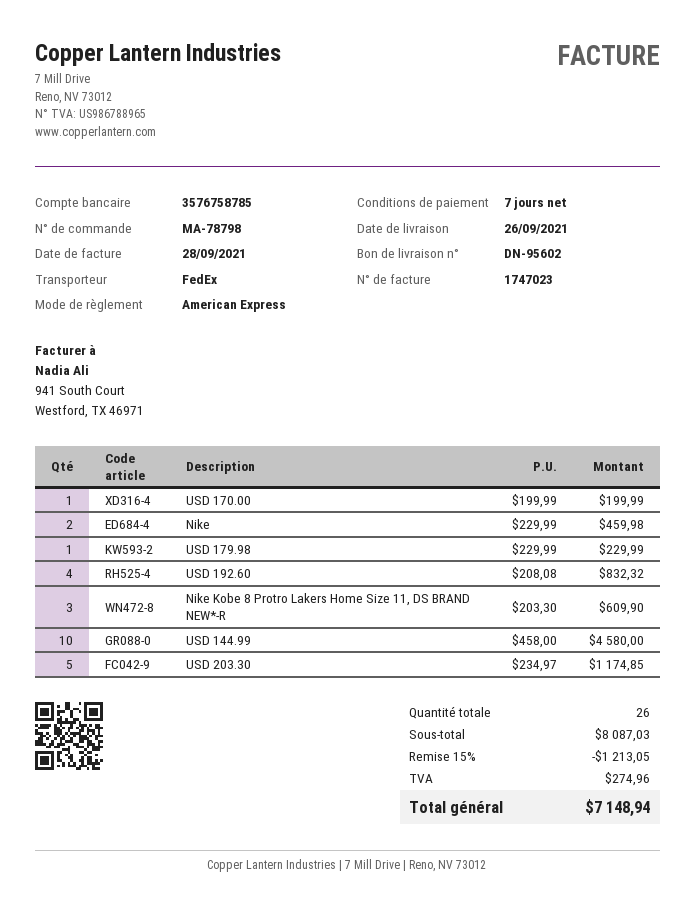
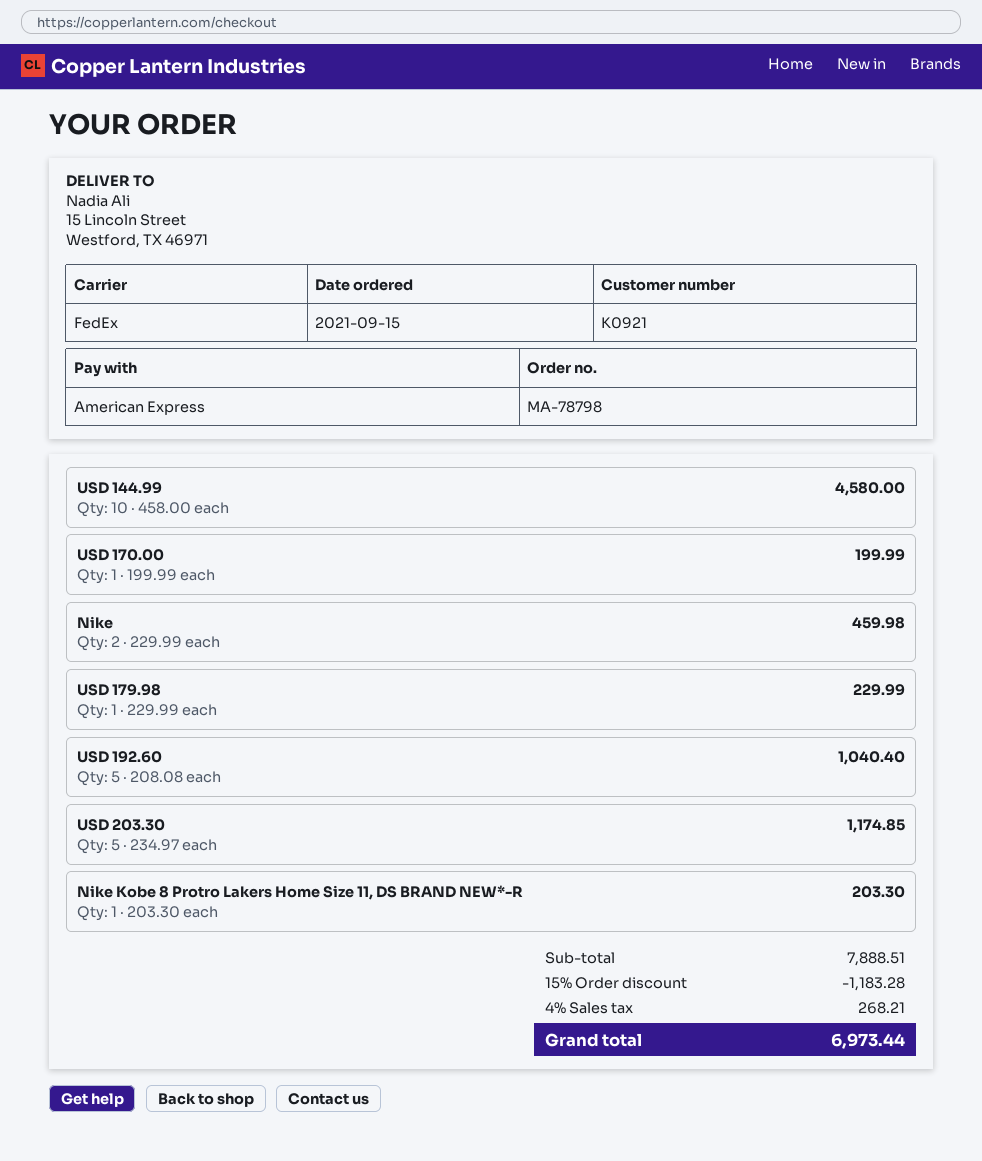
USD 192.60: 4 x 208.08 = 832.32 -> 5 x 208.08 = 1040.40
Nike Kobe 8 Protro Lakers Home Size 11, DS BRAND NEW*-R: 3 x 203.30 = 609.90 -> 1 x 203.30 = 203.30
subtotal: 8087.03 -> 7888.51
discount: 15% = 1213.05 -> 15% = 1183.28
tax: 274.96 -> 268.21
total: 7148.94 -> 6973.44

